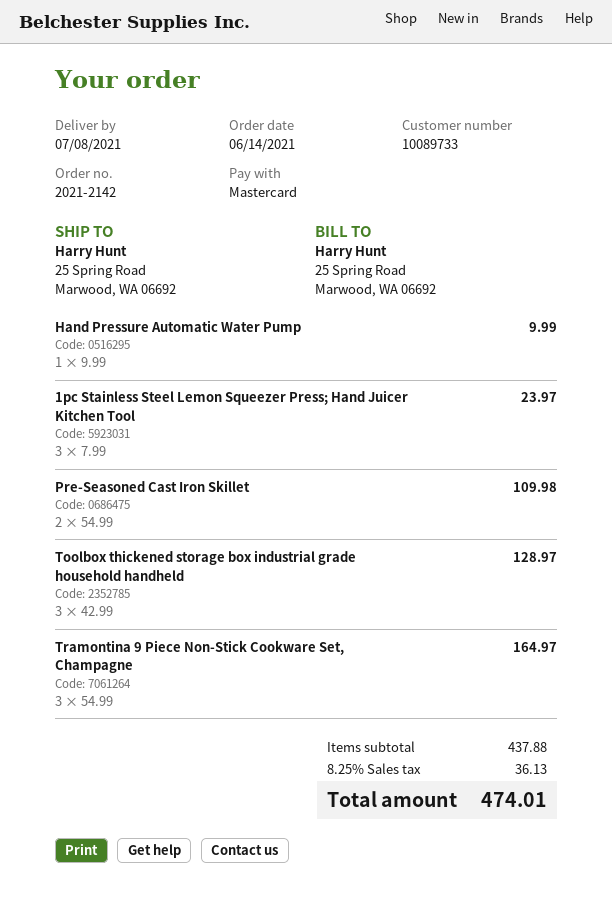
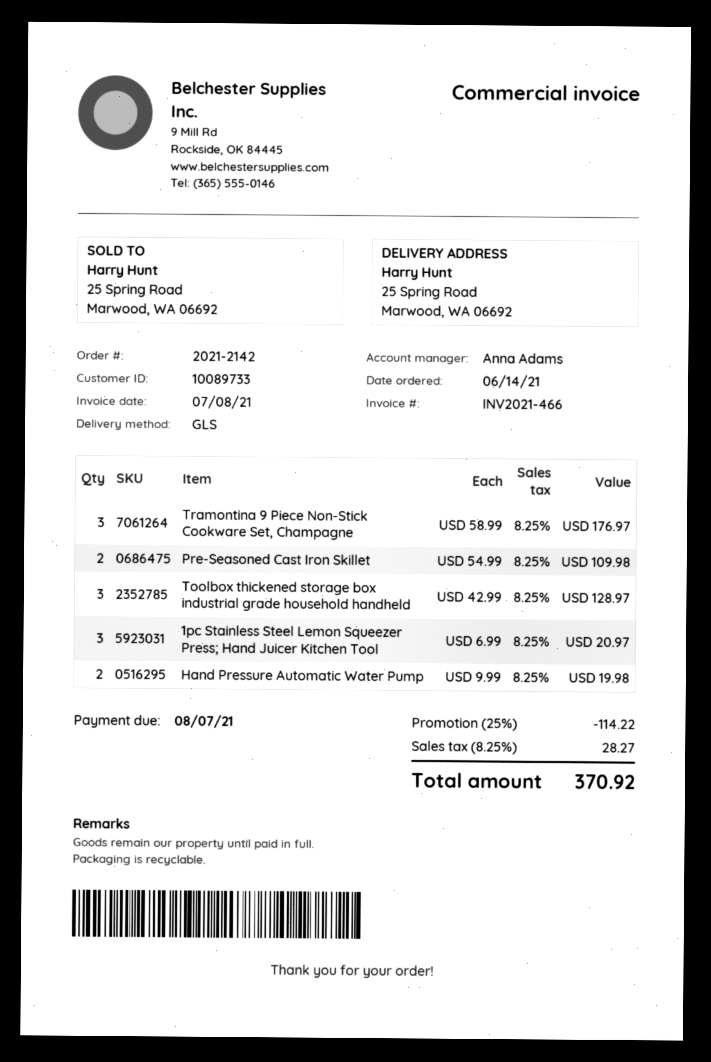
Hand Pressure Automatic Water Pump: 1 x 9.99 = 9.99 -> 2 x 9.99 = 19.98
1pc Stainless Steel Lemon Squeezer Press; Hand Juicer Kitchen Tool: 3 x 7.99 = 23.97 -> 3 x 6.99 = 20.97
Tramontina 9 Piece Non-Stick Cookware Set, Champagne: 3 x 54.99 = 164.97 -> 3 x 58.99 = 176.97
discount: none -> 25% = 114.22
tax: 8.25% = 36.13 -> 8.25% = 28.27
total: 474.01 -> 370.92

